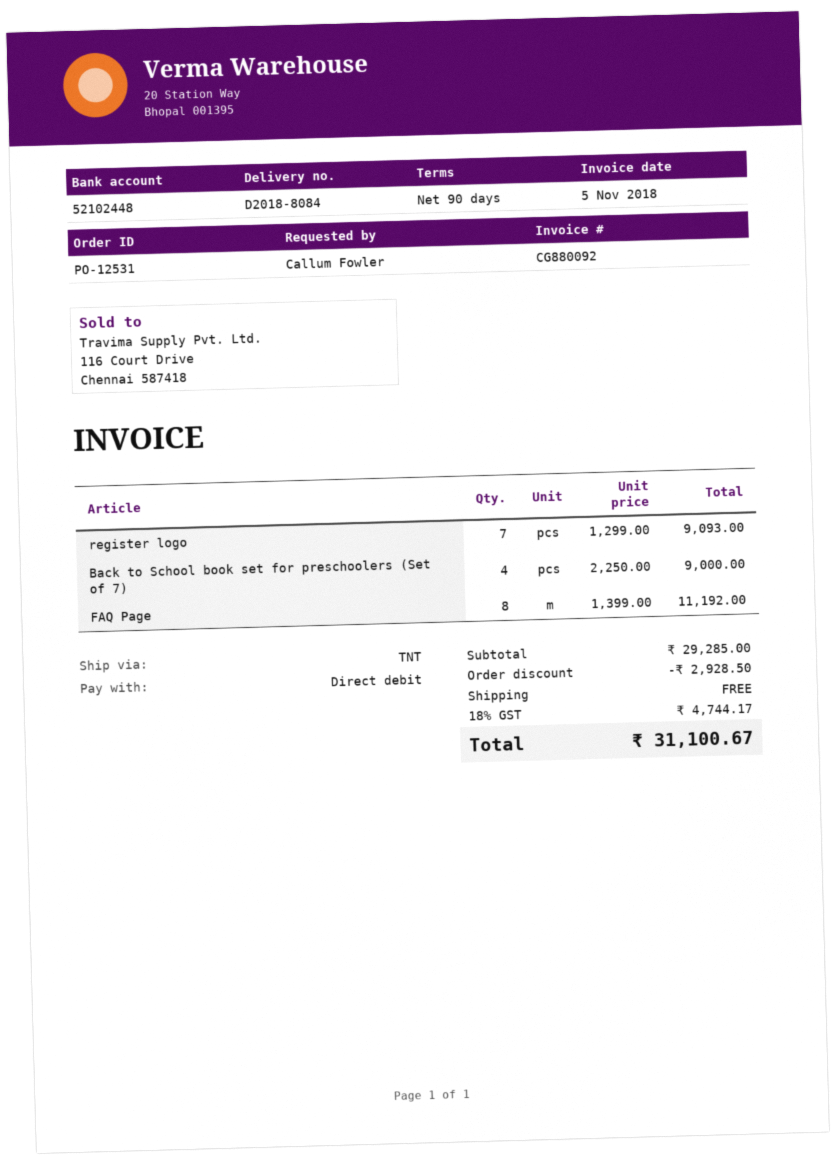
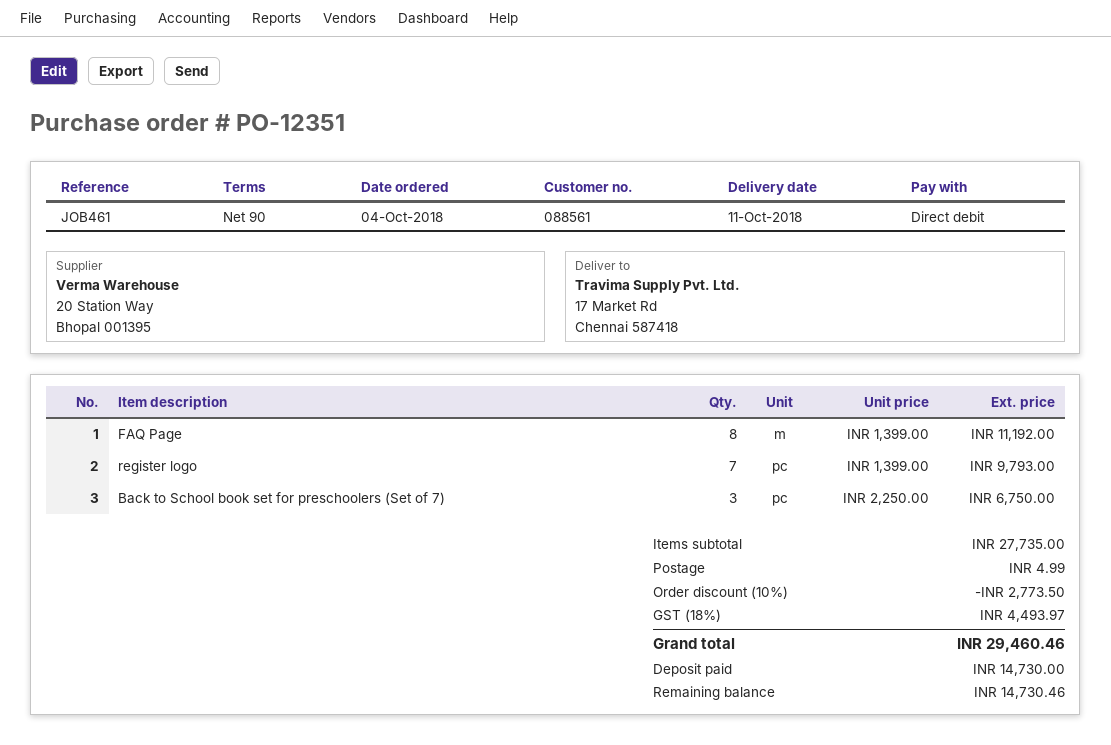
order number: PO-12531 -> PO-12351
register logo: 7 x 1299.00 = 9093.00 -> 7 x 1399.00 = 9793.00
Back to School book set for preschoolers (Set of 7): 4 x 2250.00 = 9000.00 -> 3 x 2250.00 = 6750.00
subtotal: 29285.00 -> 27735.00
discount: 2928.50 -> 2773.50
shipping: 0.00 -> 4.99
tax: 18% = 4744.17 -> 18% = 4493.97
total: 31100.67 -> 29460.46

